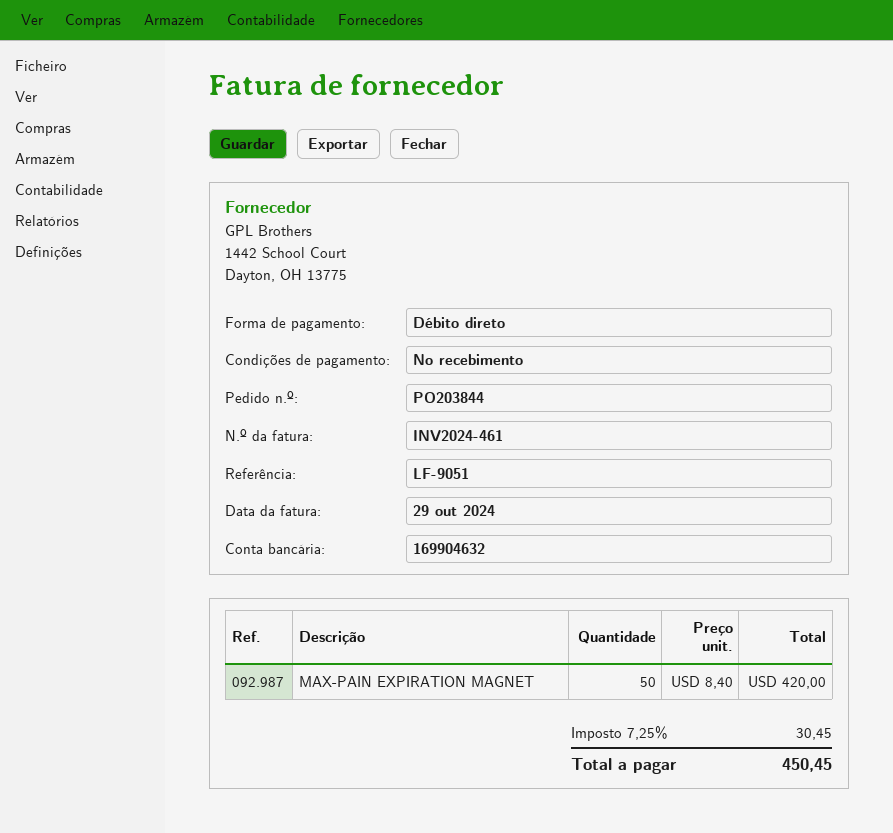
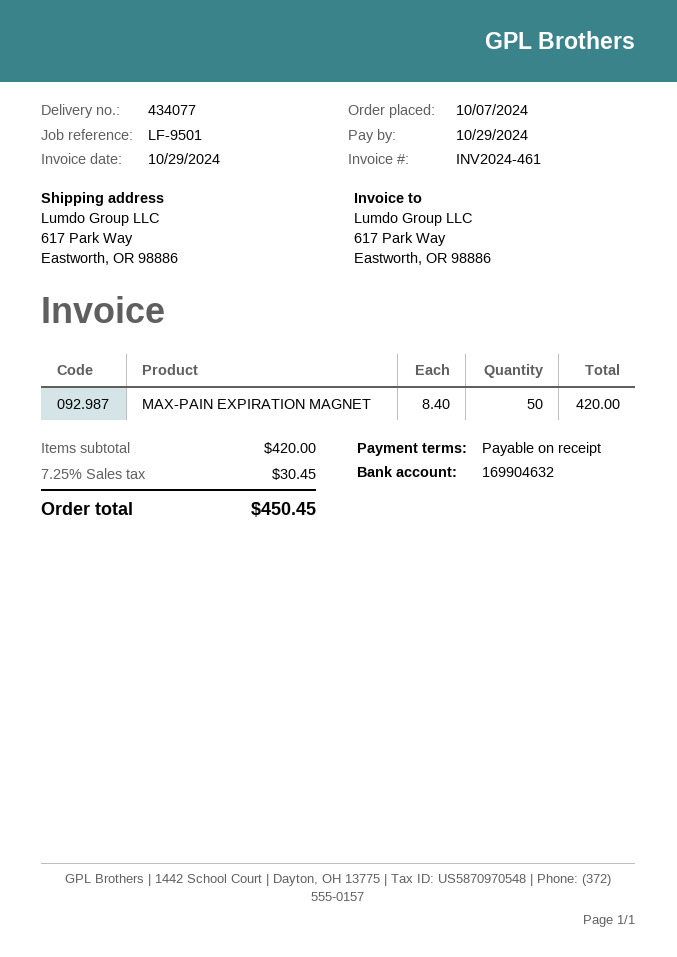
reference: LF-9051 -> LF-9501

